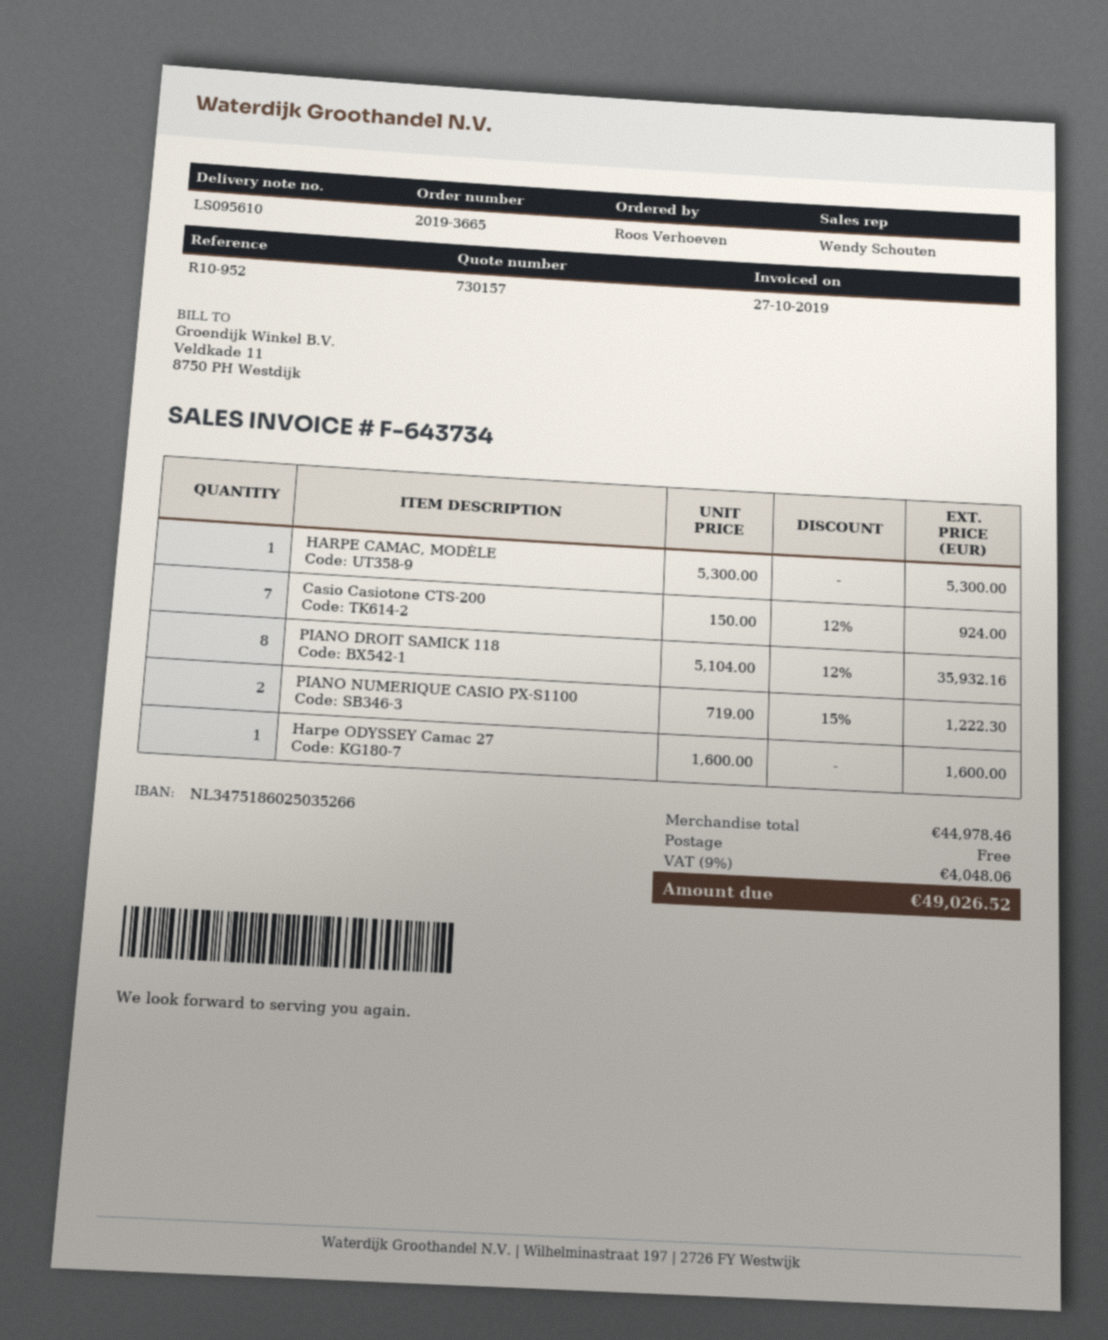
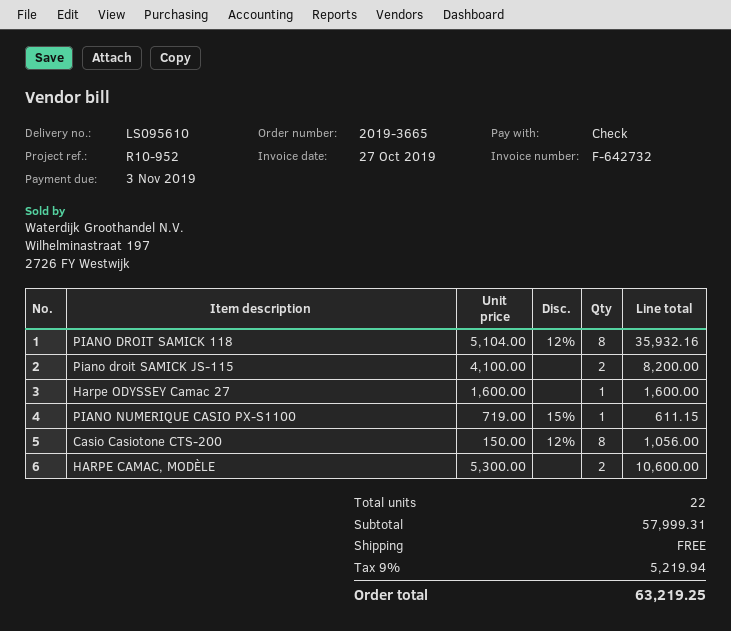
invoice number: F-643734 -> F-642732
HARPE CAMAC, MODÈLE: 1 x 5300.00 = 5300.00 -> 2 x 5300.00 = 10600.00
Casio Casiotone CTS-200: 7 x 150.00 - 12% = 924.00 -> 8 x 150.00 - 12% = 1056.00
PIANO NUMERIQUE CASIO PX-S1100: 2 x 719.00 - 15% = 1222.30 -> 1 x 719.00 - 15% = 611.15
Piano droit SAMICK JS-115: none -> 2 x 4100.00 = 8200.00
subtotal: 44978.46 -> 57999.31
tax: 9% = 4048.06 -> 9% = 5219.94
total: 49026.52 -> 63219.25

